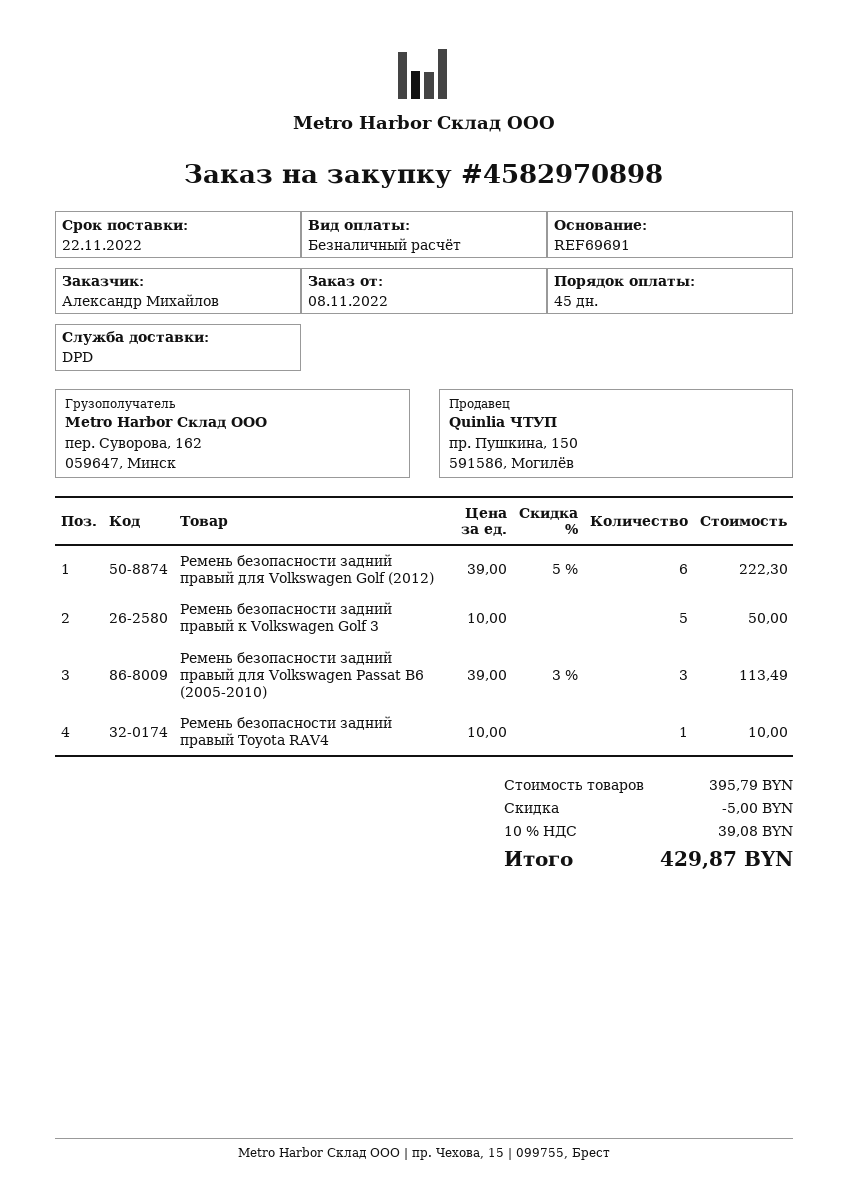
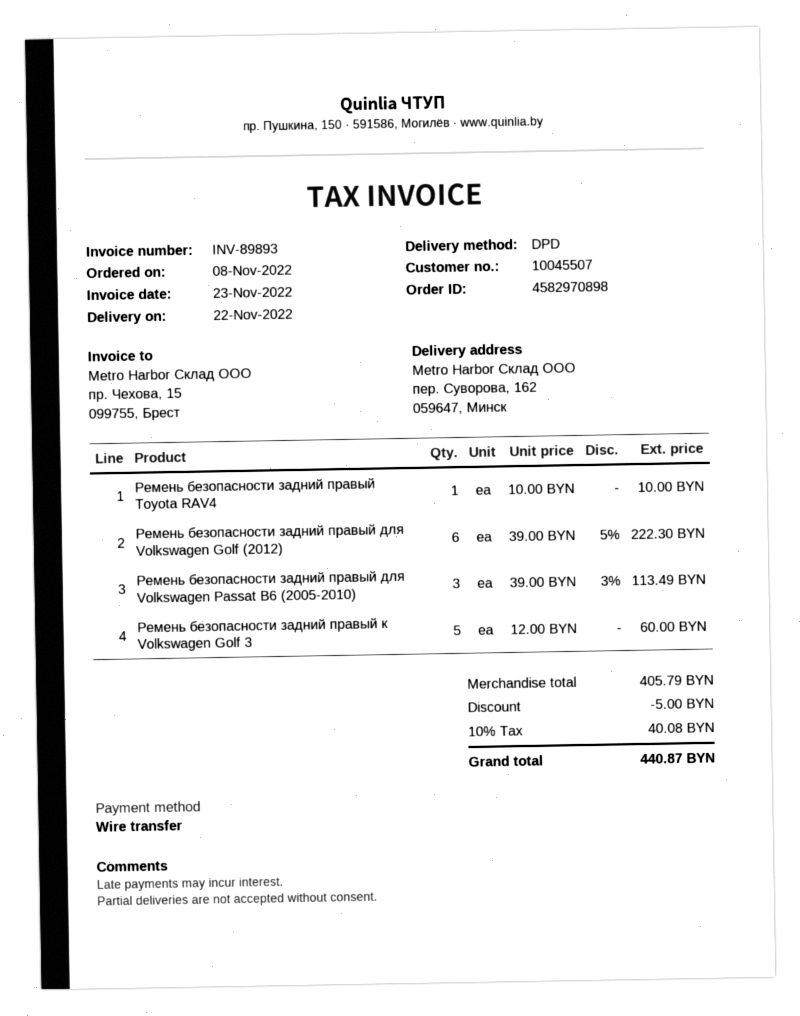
Ремень безопасности задний правый к Volkswagen Golf 3: 5 x 10.00 = 50.00 -> 5 x 12.00 = 60.00
subtotal: 395.79 -> 405.79
tax: 10% = 39.08 -> 10% = 40.08
total: 429.87 -> 440.87

